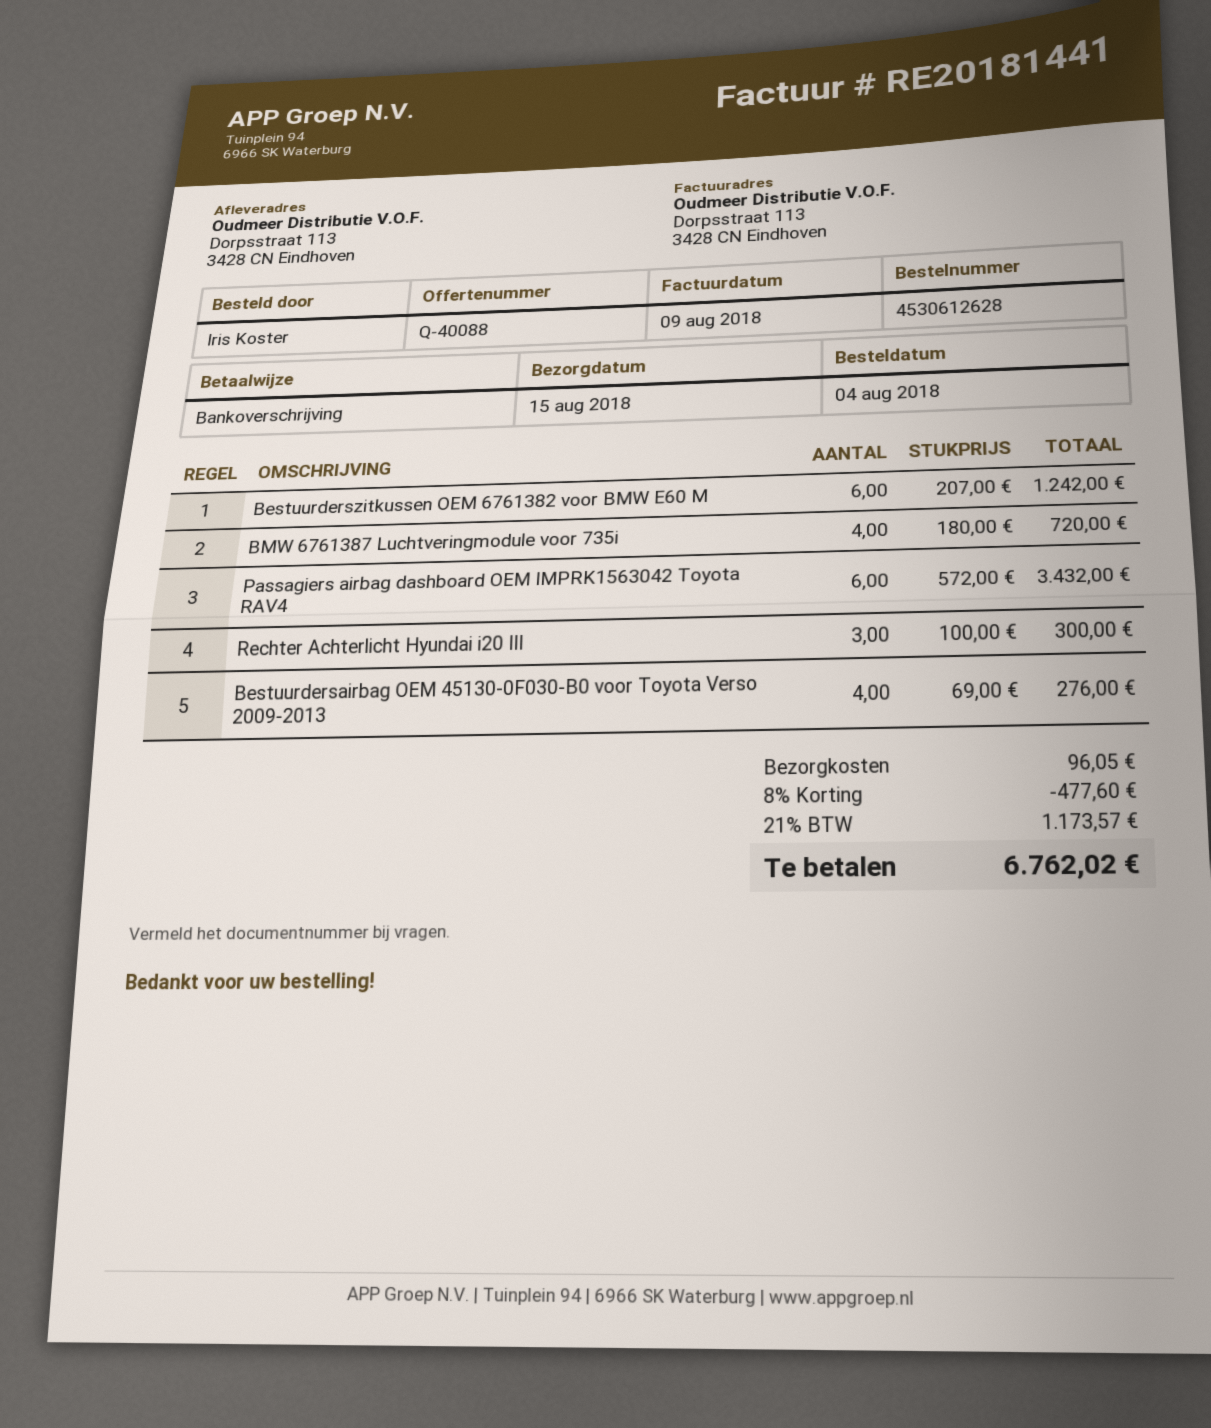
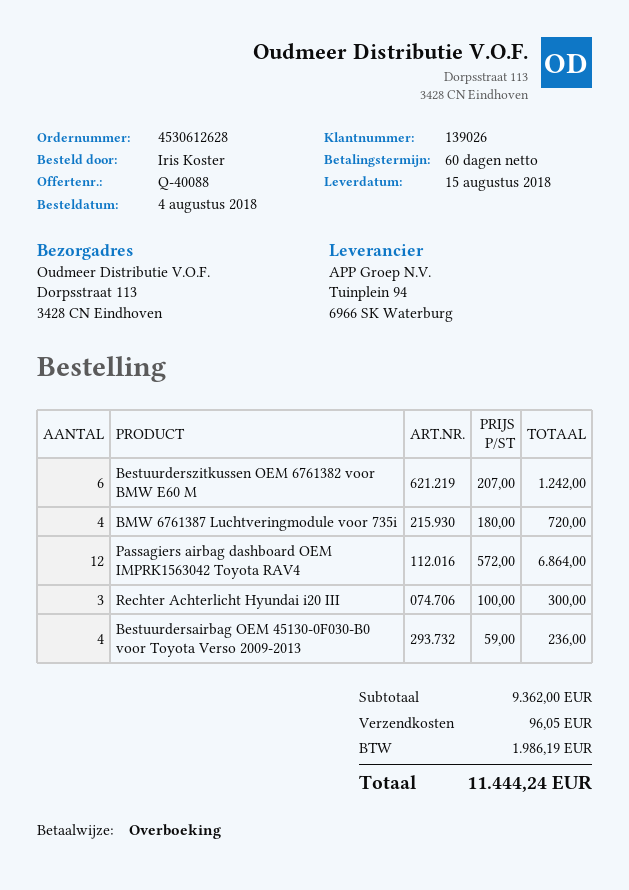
Passagiers airbag dashboard OEM IMPRK1563042 Toyota RAV4: 6 x 572.00 = 3432.00 -> 12 x 572.00 = 6864.00
Bestuurdersairbag OEM 45130-0F030-B0 voor Toyota Verso 2009-2013: 4 x 69.00 = 276.00 -> 4 x 59.00 = 236.00
discount: 8% = 477.60 -> none
tax: 1173.57 -> 1986.19
total: 6762.02 -> 11444.24

